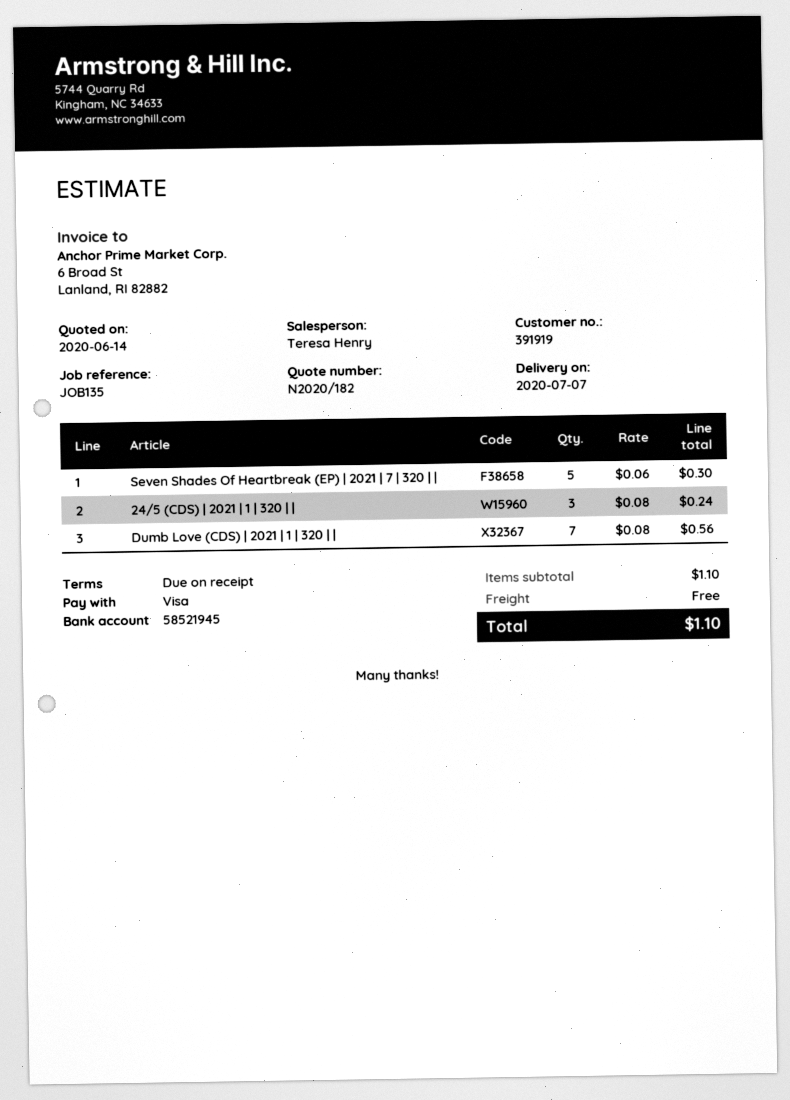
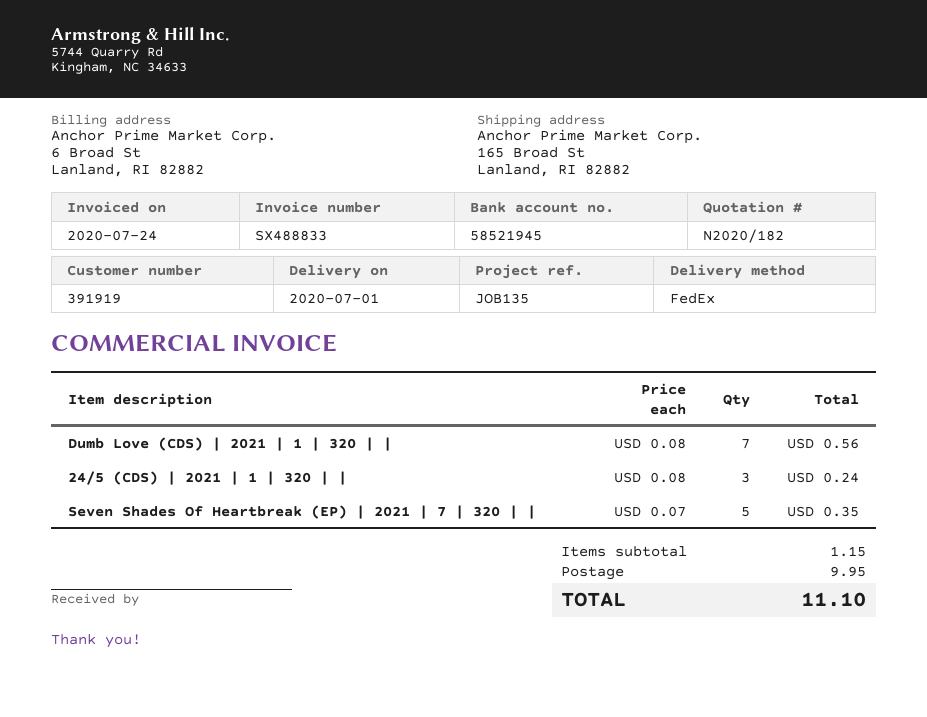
delivery date: 2020-07-07 -> 2020-07-01
Seven Shades Of Heartbreak (EP) | 2021 | 7 | 320 | |: 5 x 0.06 = 0.30 -> 5 x 0.07 = 0.35
subtotal: 1.10 -> 1.15
shipping: 0.00 -> 9.95
total: 1.10 -> 11.10

